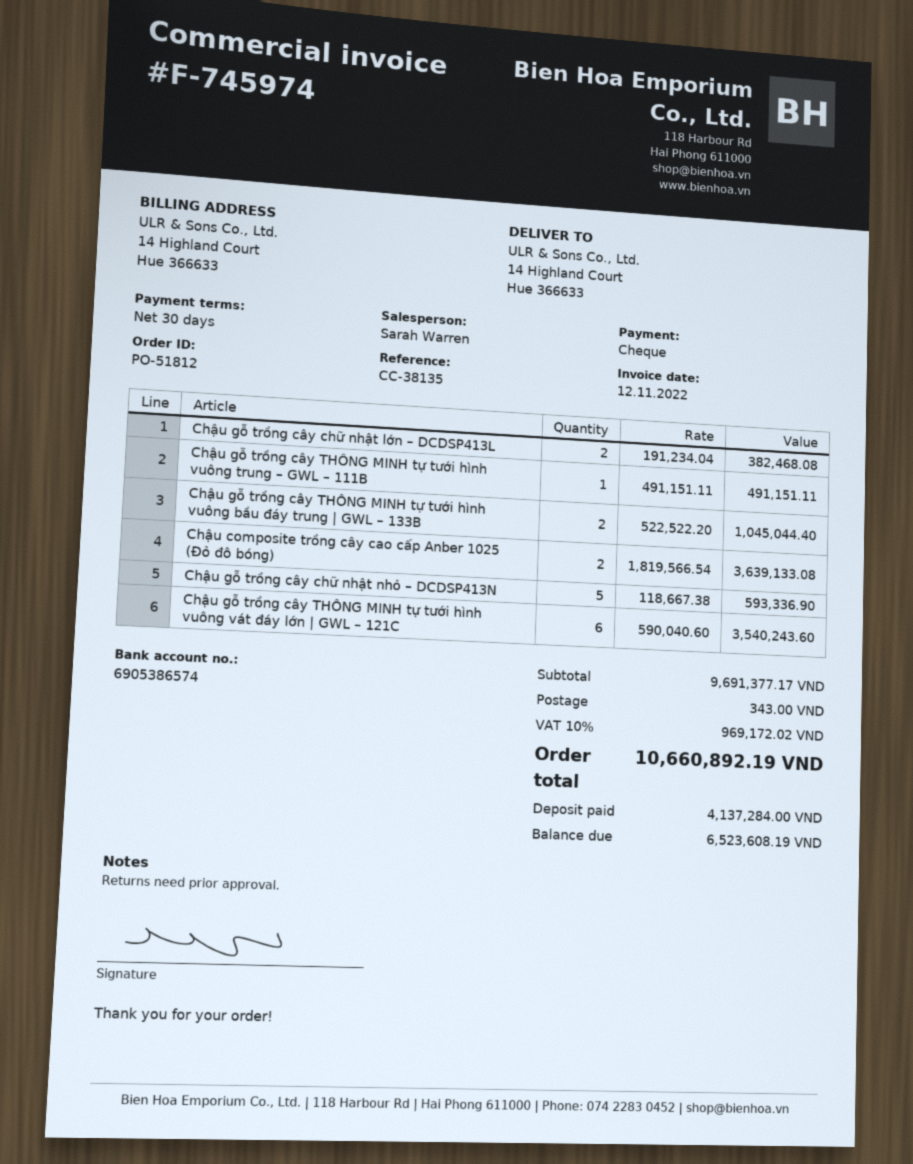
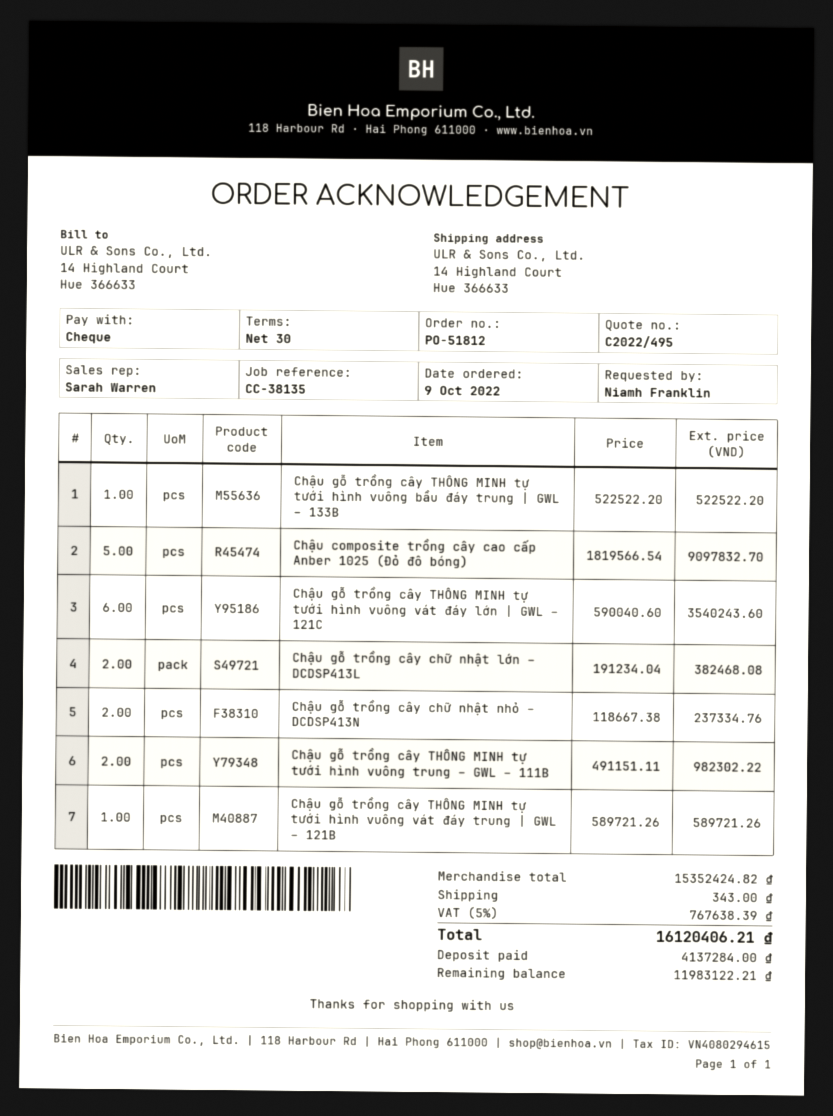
Chậu gỗ trồng cây THÔNG MINH tự tưới hình vuông trung – GWL – 111B: 1 x 491151.11 = 491151.11 -> 2 x 491151.11 = 982302.22
Chậu gỗ trồng cây THÔNG MINH tự tưới hình vuông bầu đáy trung | GWL – 133B: 2 x 522522.20 = 1045044.40 -> 1 x 522522.20 = 522522.20
Chậu composite trồng cây cao cấp Anber 1025 (Đỏ đô bóng): 2 x 1819566.54 = 3639133.08 -> 5 x 1819566.54 = 9097832.70
Chậu gỗ trồng cây chữ nhật nhỏ – DCDSP413N: 5 x 118667.38 = 593336.90 -> 2 x 118667.38 = 237334.76
Chậu gỗ trồng cây THÔNG MINH tự tưới hình vuông vát đáy trung | GWL – 121B: none -> 1 x 589721.26 = 589721.26
subtotal: 9691377.17 -> 15352424.82
tax: 10% = 969172.02 -> 5% = 767638.39
total: 10660892.19 -> 16120406.21
balance: 6523608.19 -> 11983122.21

